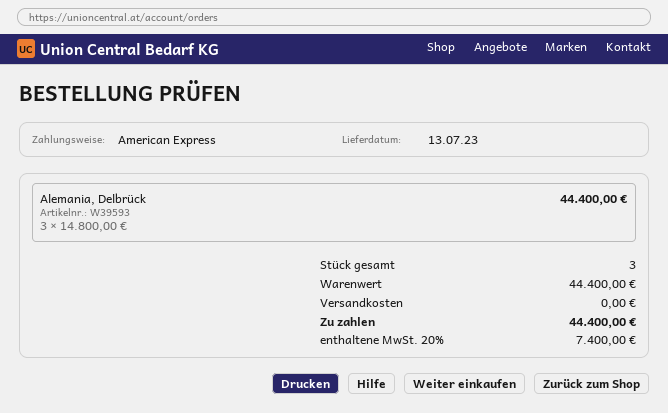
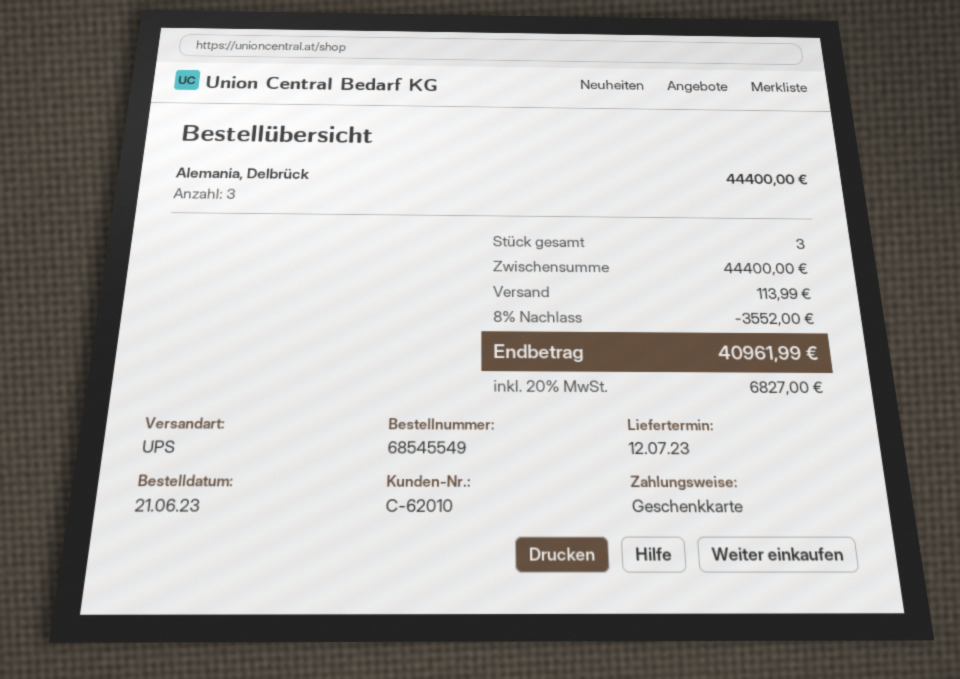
delivery date: 2023-07-13 -> 2023-07-12
payment method: American Express -> gift card
discount: none -> 8% = 3552.00
shipping: 0.00 -> 113.99
tax: 20% = 7400.00 -> 20% = 6827.00
total: 44400.00 -> 40961.99

